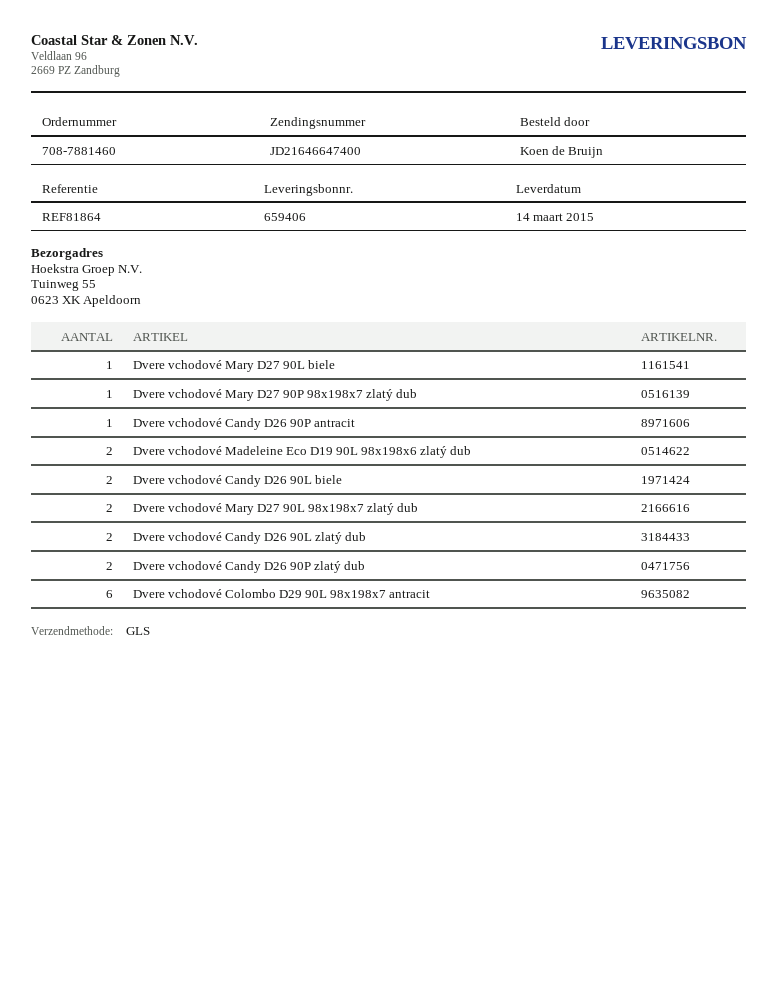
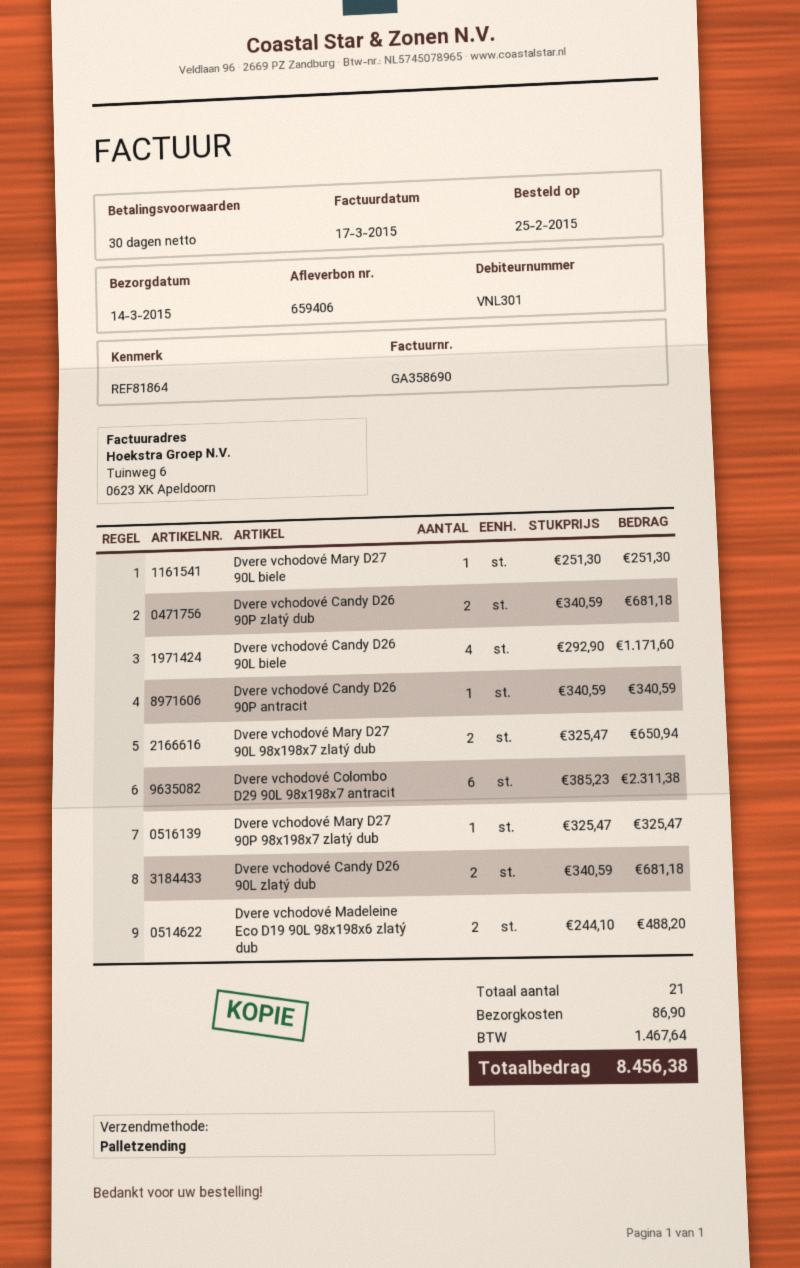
shipping method: GLS -> pallet freight
Dvere vchodové Candy D26 90L biele: 2 -> 4

